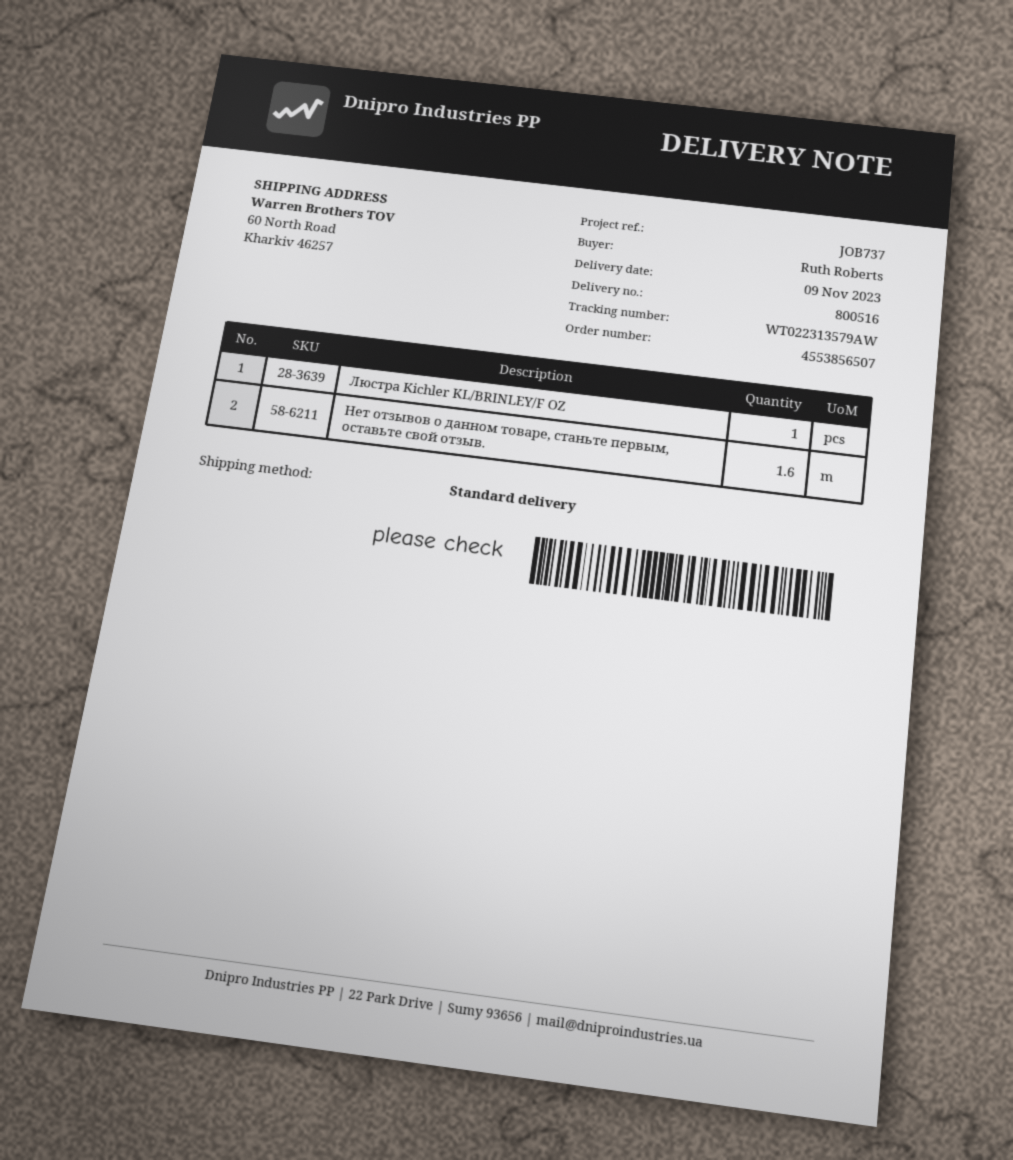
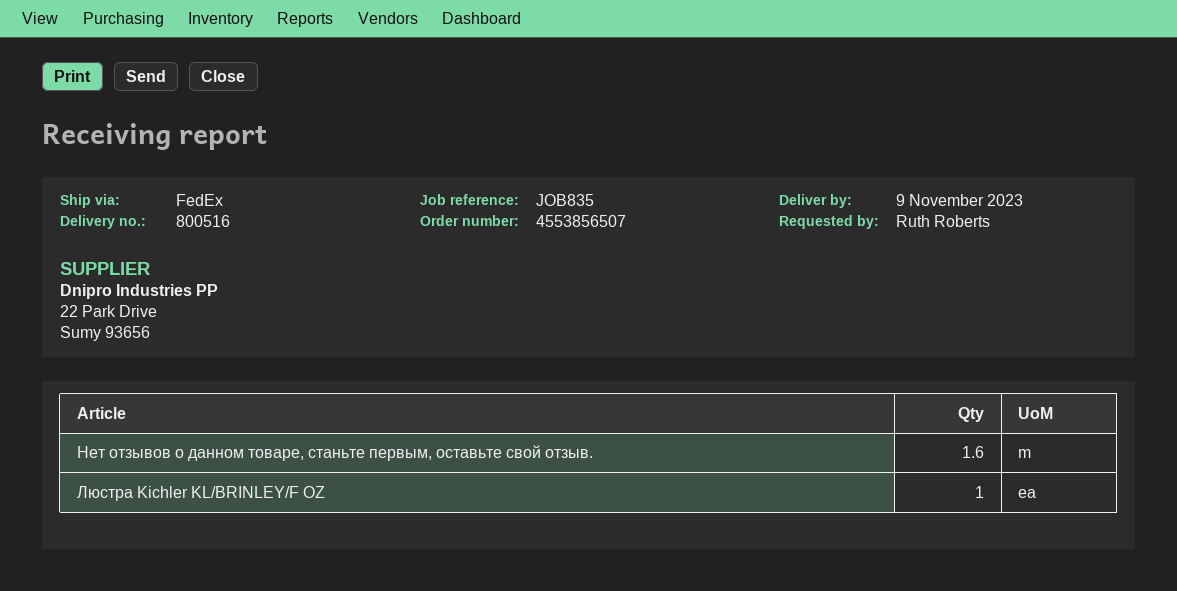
reference: JOB737 -> JOB835
shipping method: standard -> FedEx

